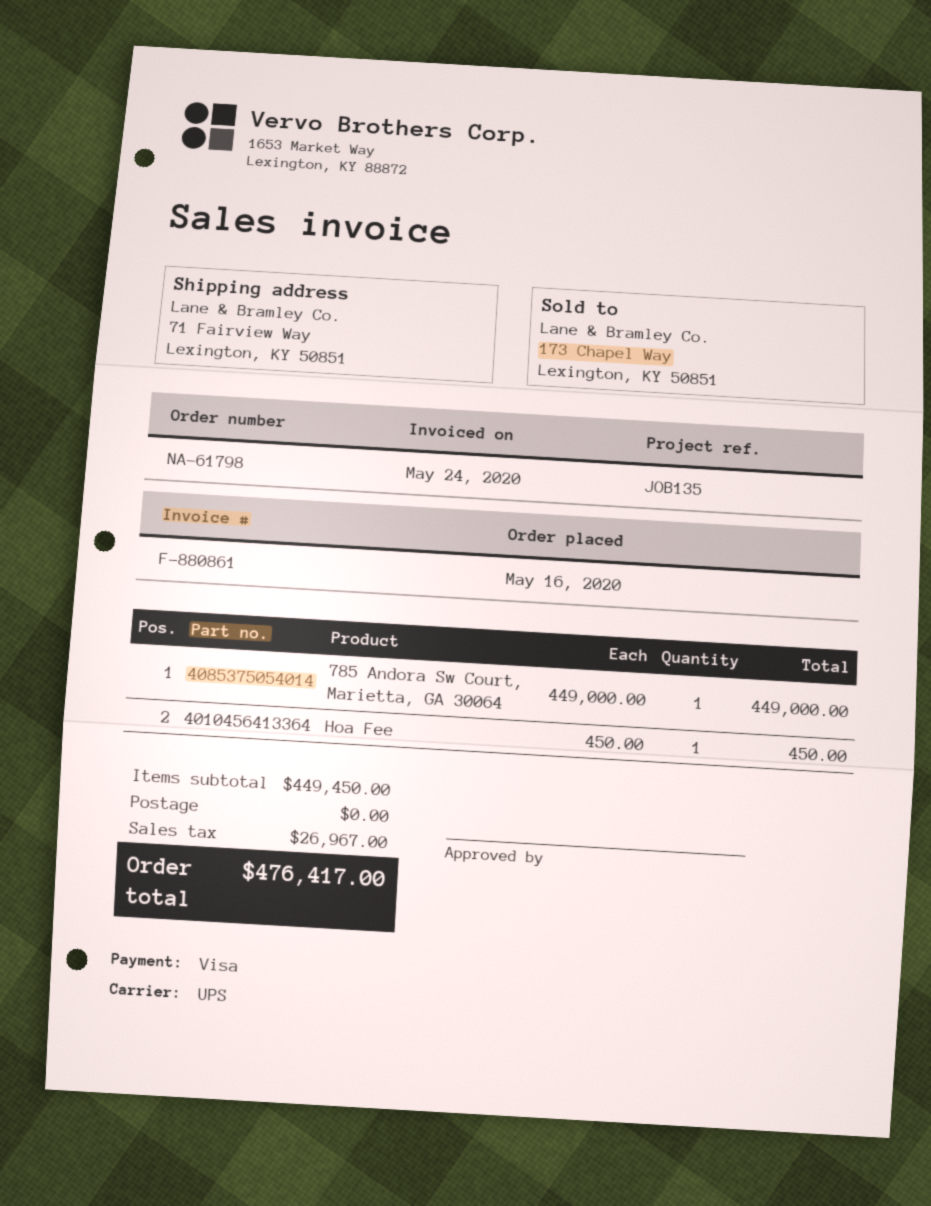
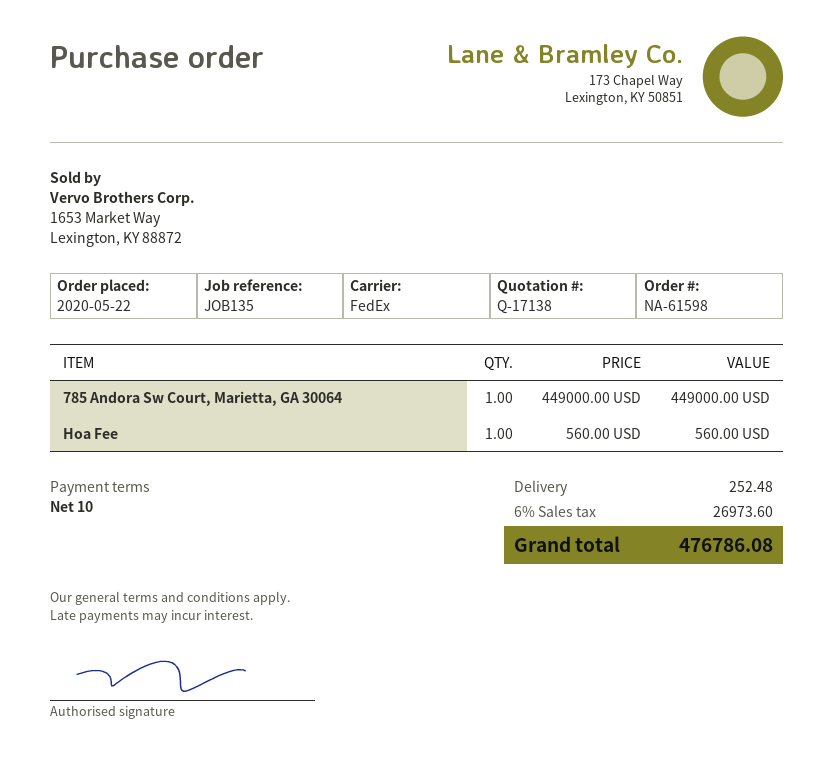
order number: NA-61798 -> NA-61598
order date: 2020-05-16 -> 2020-05-22
shipping method: UPS -> FedEx
Hoa Fee: 1 x 450.00 = 450.00 -> 1 x 560.00 = 560.00
shipping: 0.00 -> 252.48
tax: 26967.00 -> 26973.60
total: 476417.00 -> 476786.08

